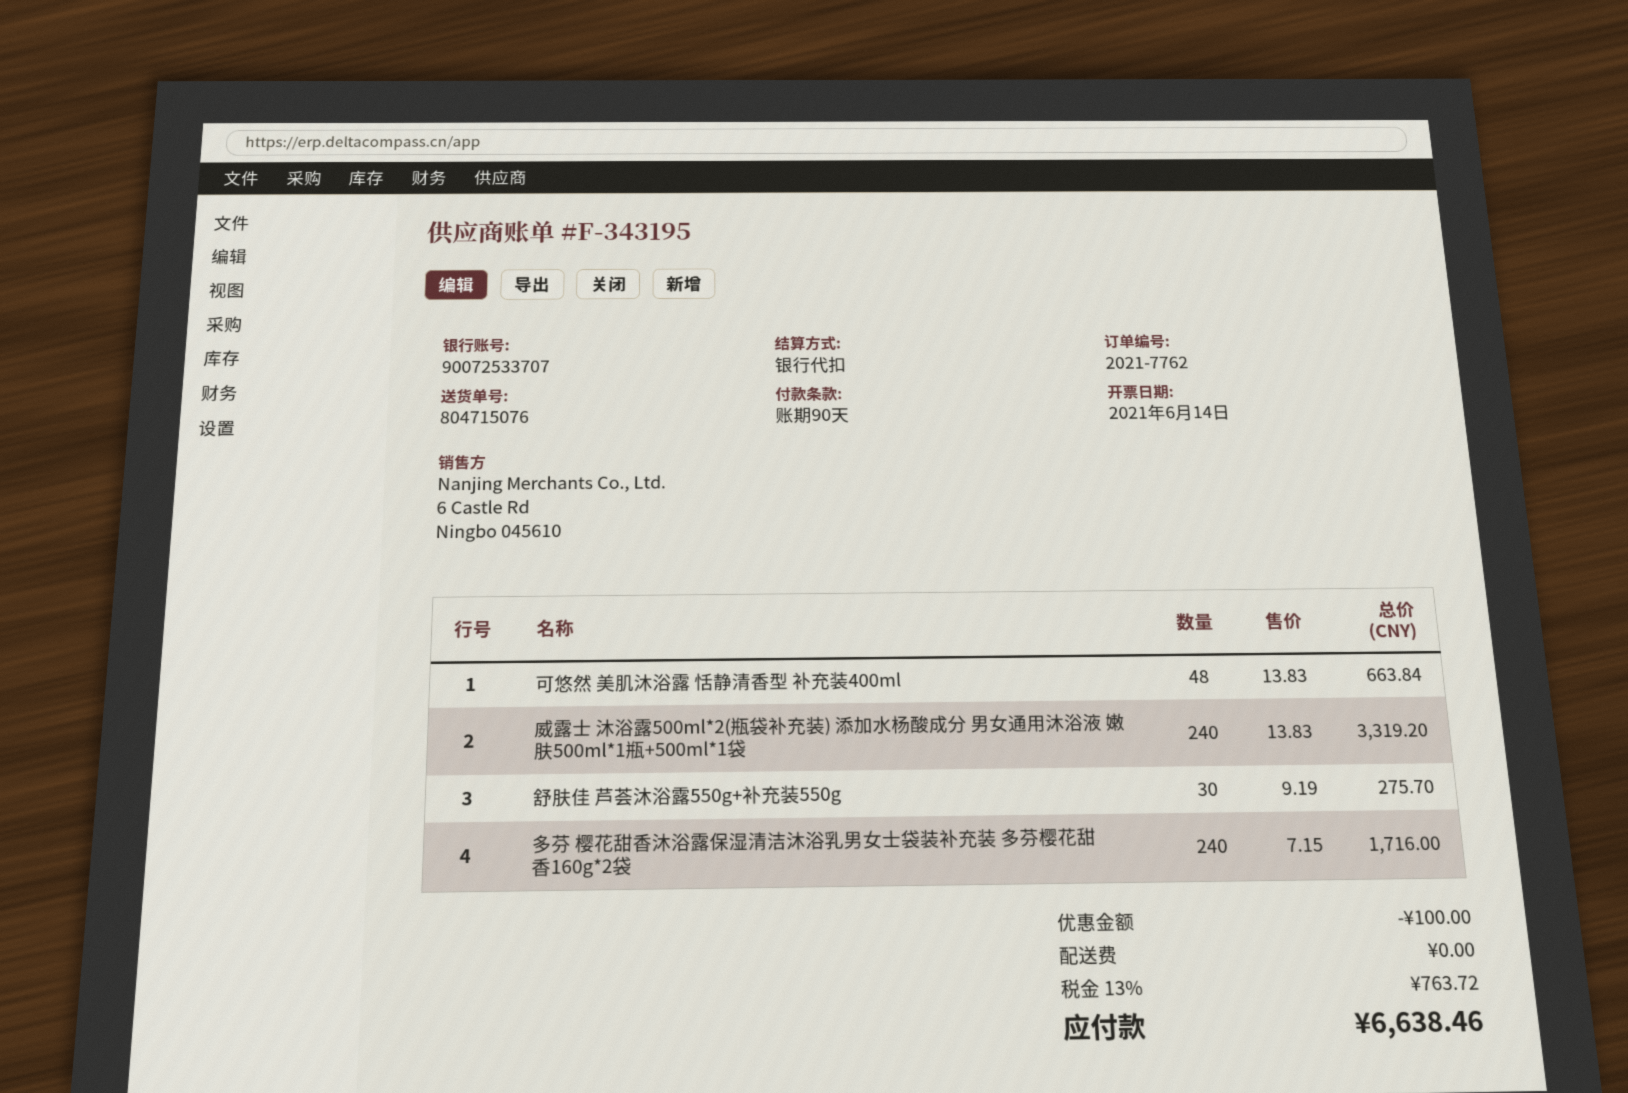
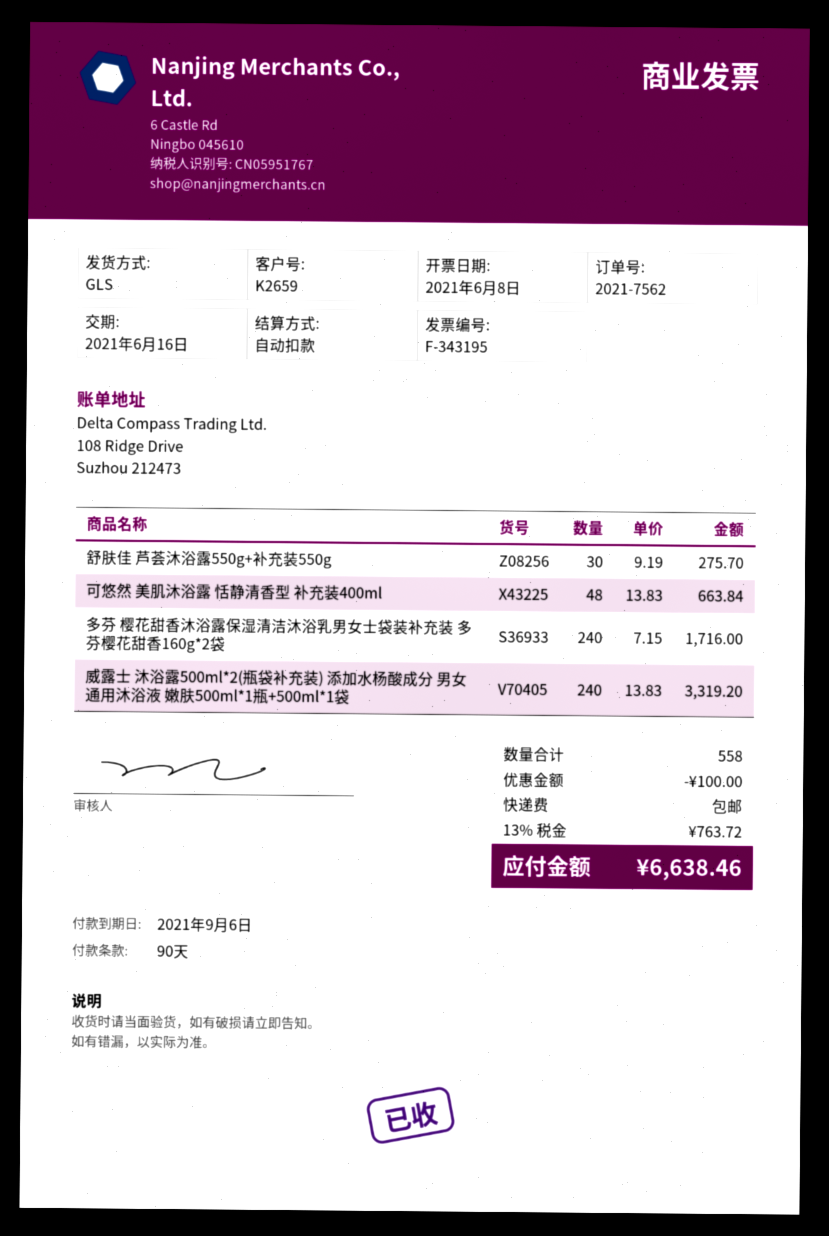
order number: 2021-7762 -> 2021-7562
invoice date: 2021-06-14 -> 2021-06-08

